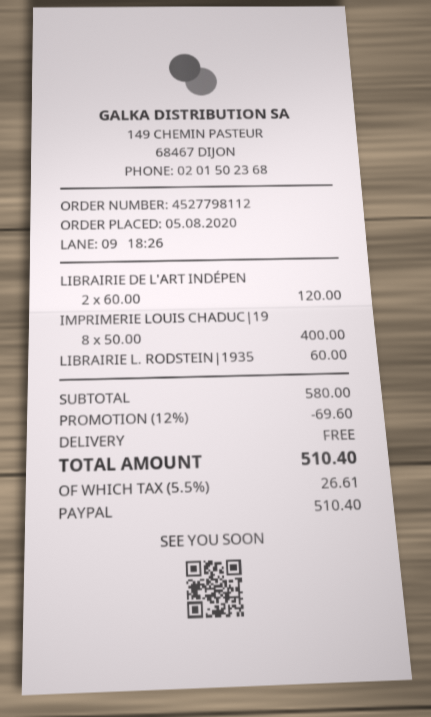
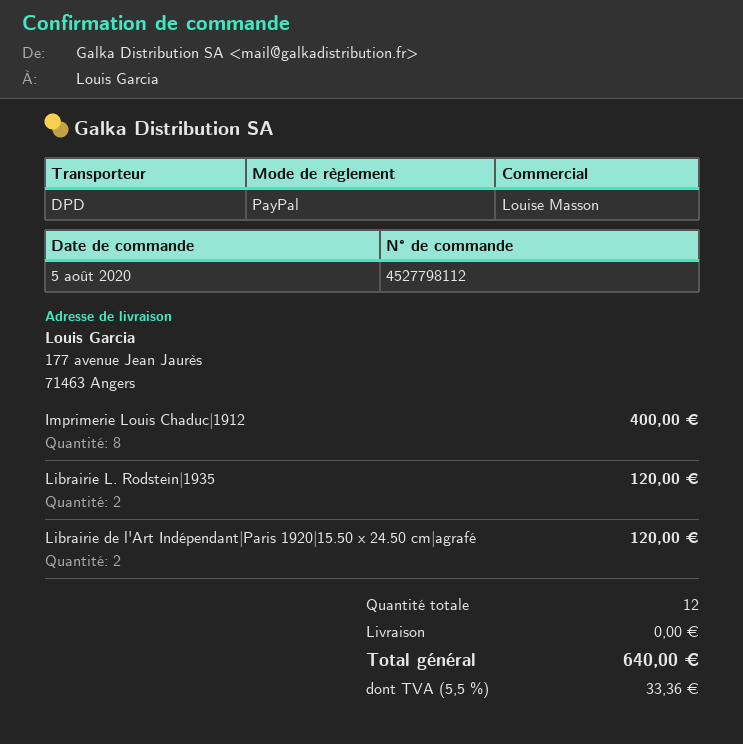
LIBRAIRIE L. RODSTEIN|1935: 1 for 60.00 -> 2 for 120.00
discount: 12% = 69.60 -> none
tax: 5.5% = 26.61 -> 5.5% = 33.36
total: 510.40 -> 640.00

